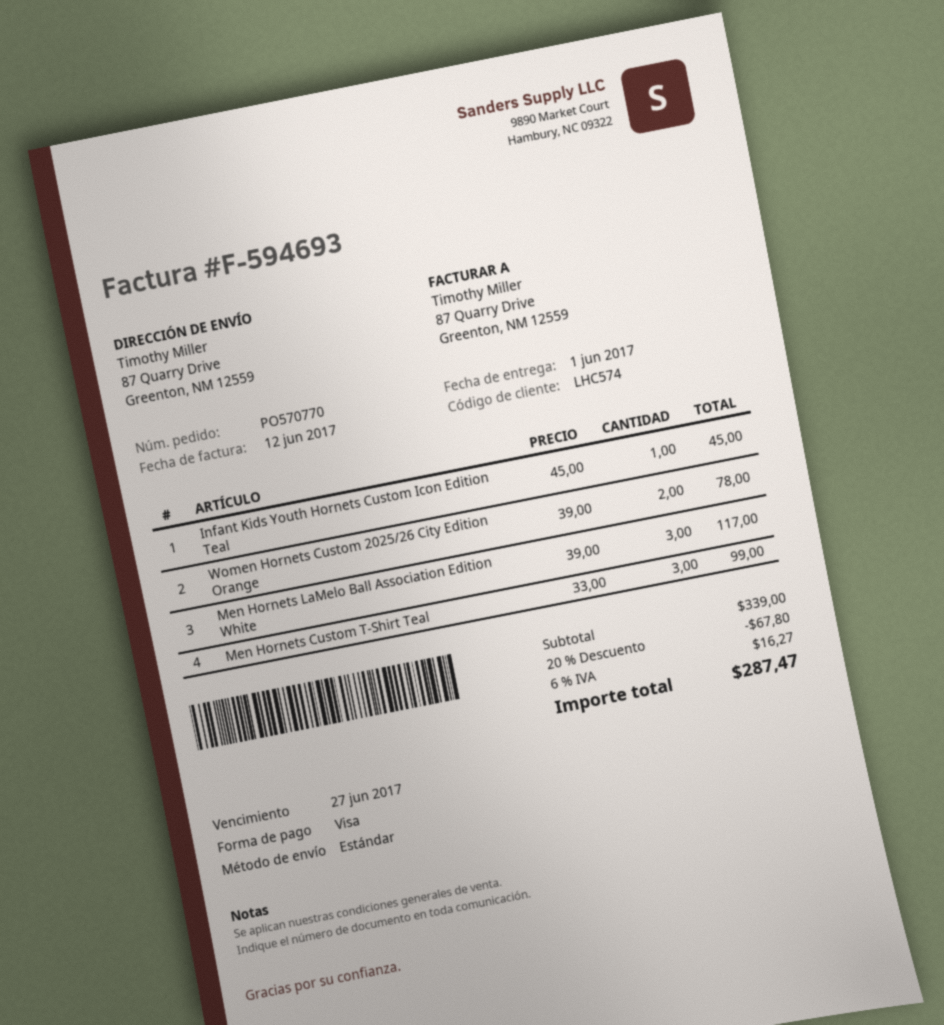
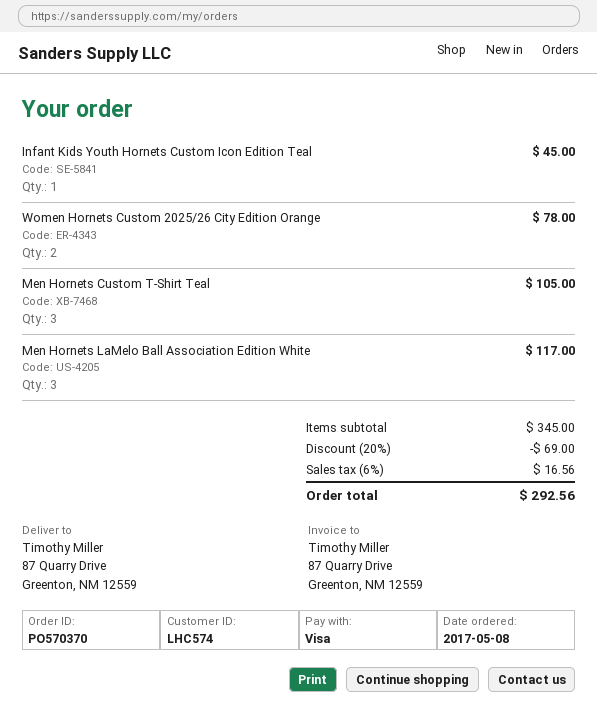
order number: PO570770 -> PO570370
Men Hornets Custom T-Shirt Teal: 3 for 99.00 -> 3 for 105.00
subtotal: 339.00 -> 345.00
discount: 20% = 67.80 -> 20% = 69.00
tax: 6% = 16.27 -> 6% = 16.56
total: 287.47 -> 292.56

